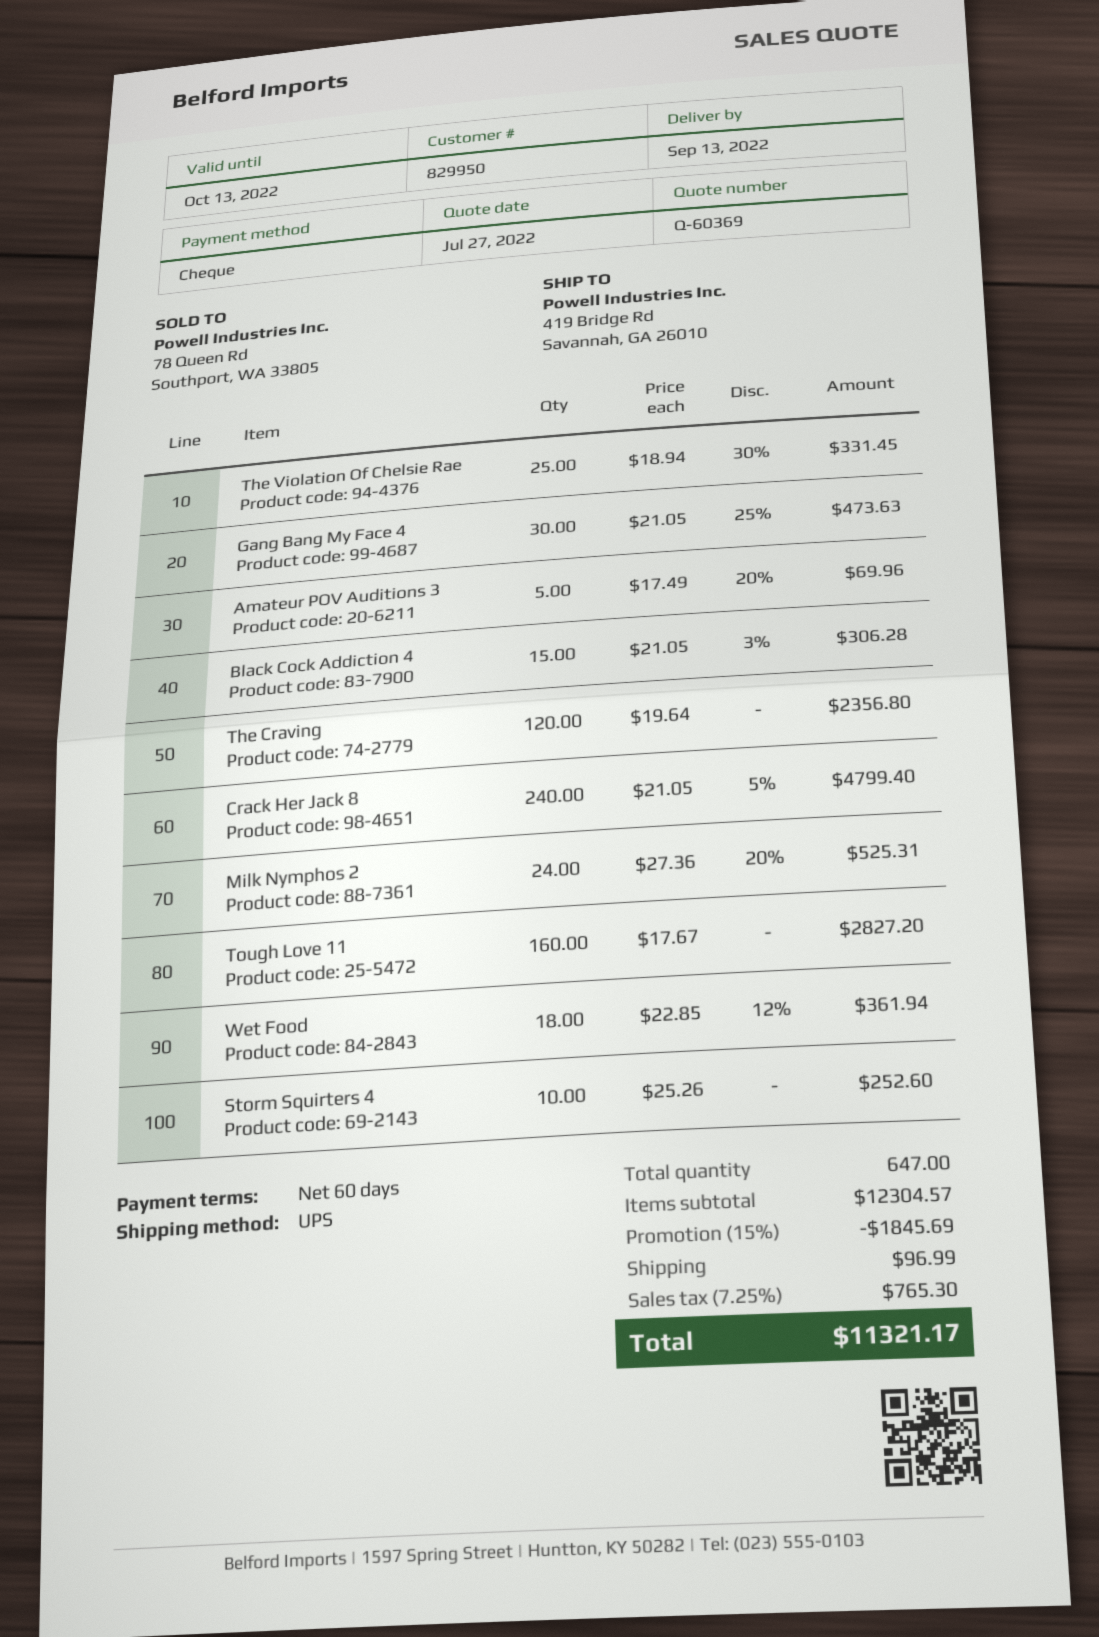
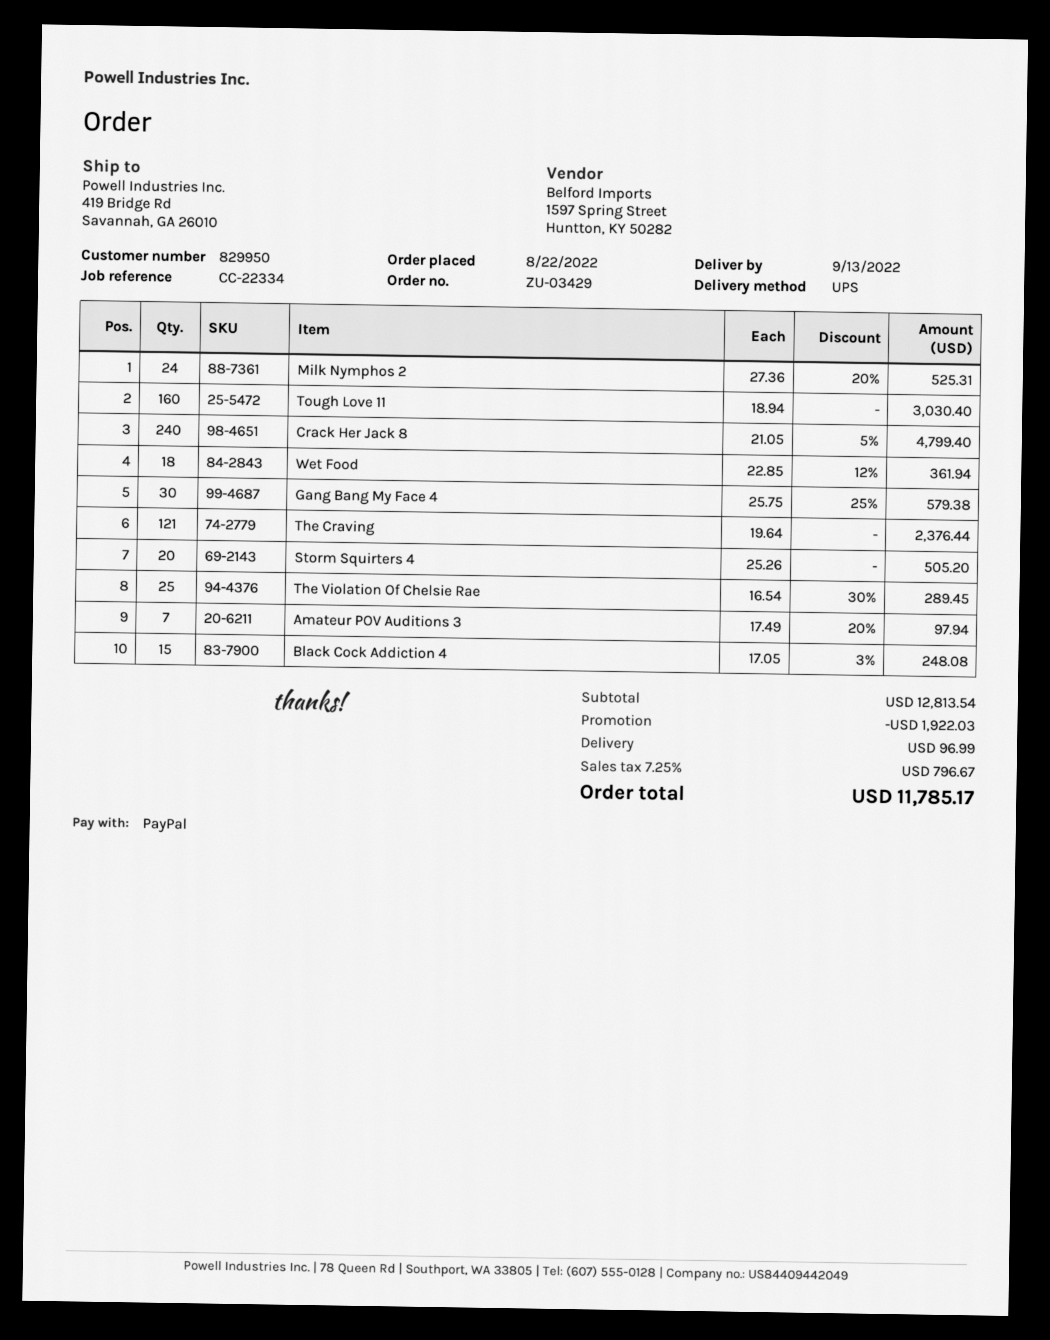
payment method: cheque -> PayPal
The Violation Of Chelsie Rae: 25 x 18.94 - 30% = 331.45 -> 25 x 16.54 - 30% = 289.45
Gang Bang My Face 4: 30 x 21.05 - 25% = 473.63 -> 30 x 25.75 - 25% = 579.38
Amateur POV Auditions 3: 5 x 17.49 - 20% = 69.96 -> 7 x 17.49 - 20% = 97.94
Black Cock Addiction 4: 15 x 21.05 - 3% = 306.28 -> 15 x 17.05 - 3% = 248.08
The Craving: 120 x 19.64 = 2356.80 -> 121 x 19.64 = 2376.44
Tough Love 11: 160 x 17.67 = 2827.20 -> 160 x 18.94 = 3030.40
Storm Squirters 4: 10 x 25.26 = 252.60 -> 20 x 25.26 = 505.20
subtotal: 12304.57 -> 12813.54
discount: 1845.69 -> 1922.03
tax: 7.25% = 765.30 -> 7.25% = 796.67
total: 11321.17 -> 11785.17

